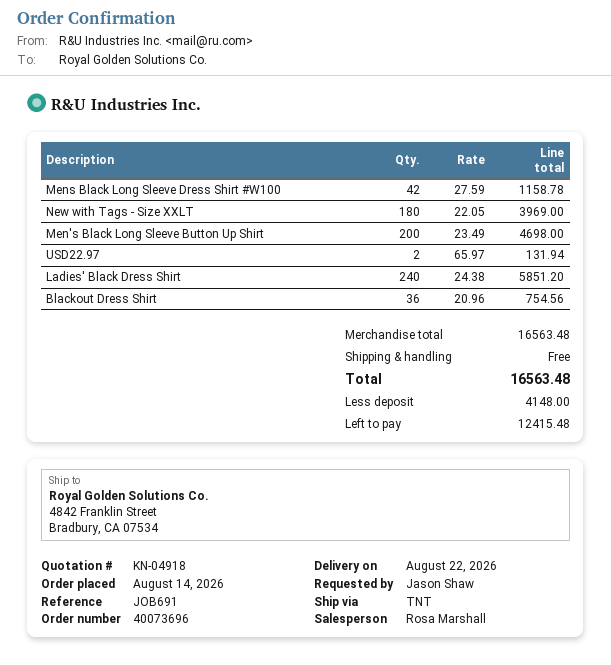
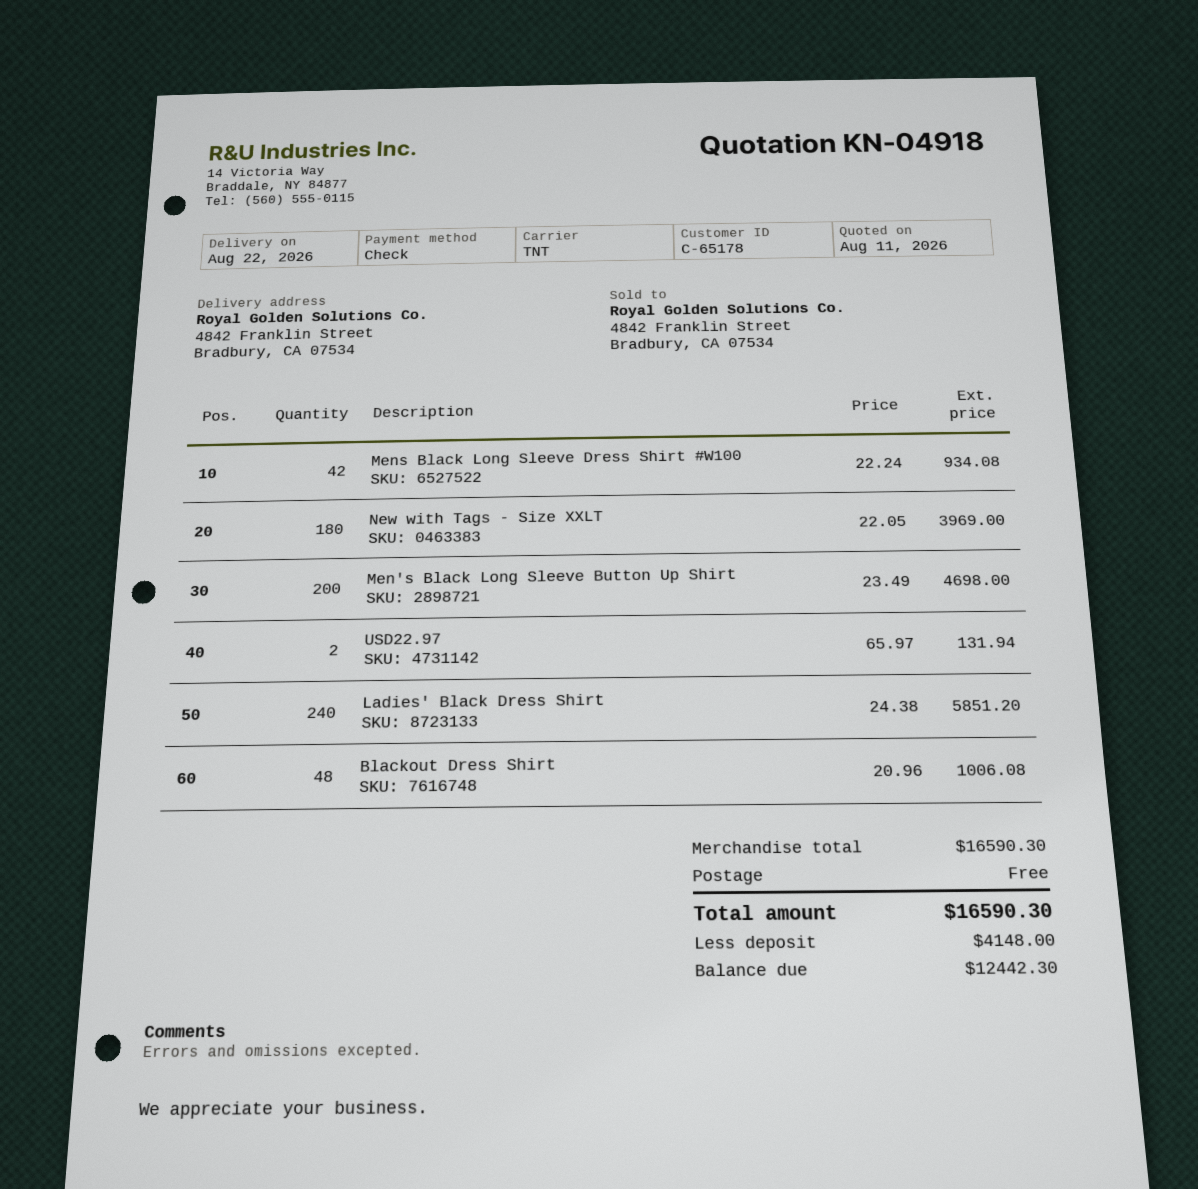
Mens Black Long Sleeve Dress Shirt #W100: 42 x 27.59 = 1158.78 -> 42 x 22.24 = 934.08
Blackout Dress Shirt: 36 x 20.96 = 754.56 -> 48 x 20.96 = 1006.08
subtotal: 16563.48 -> 16590.30
total: 16563.48 -> 16590.30
balance: 12415.48 -> 12442.30

